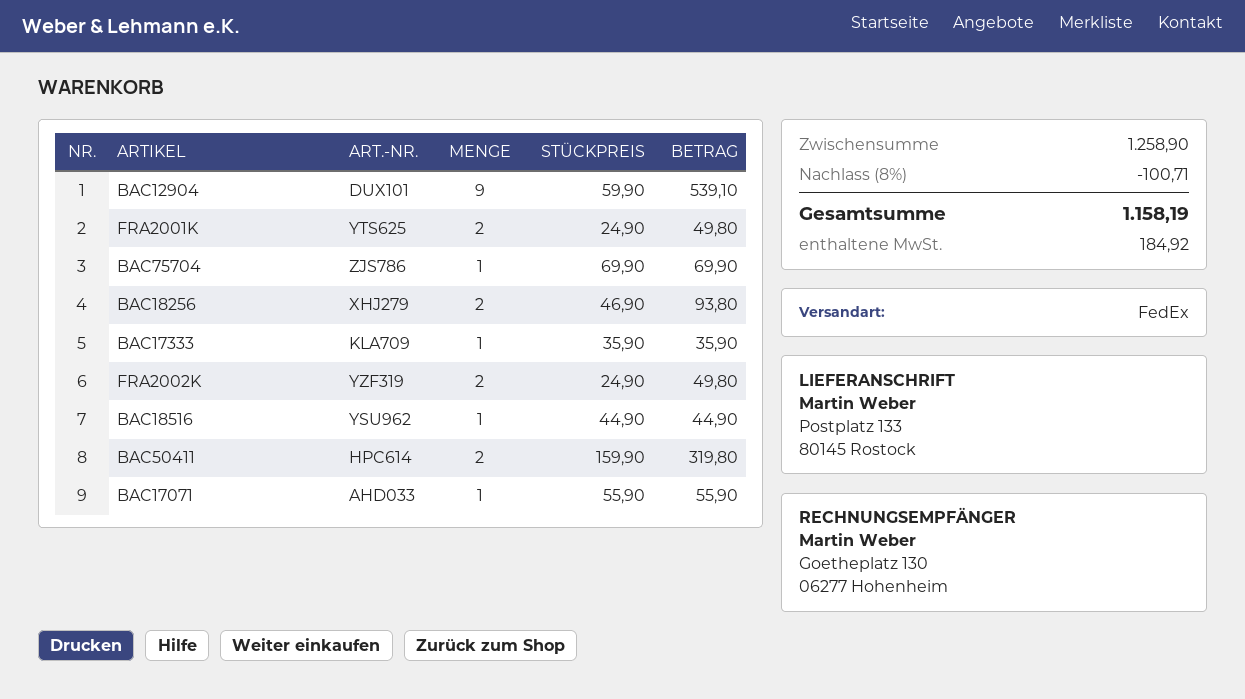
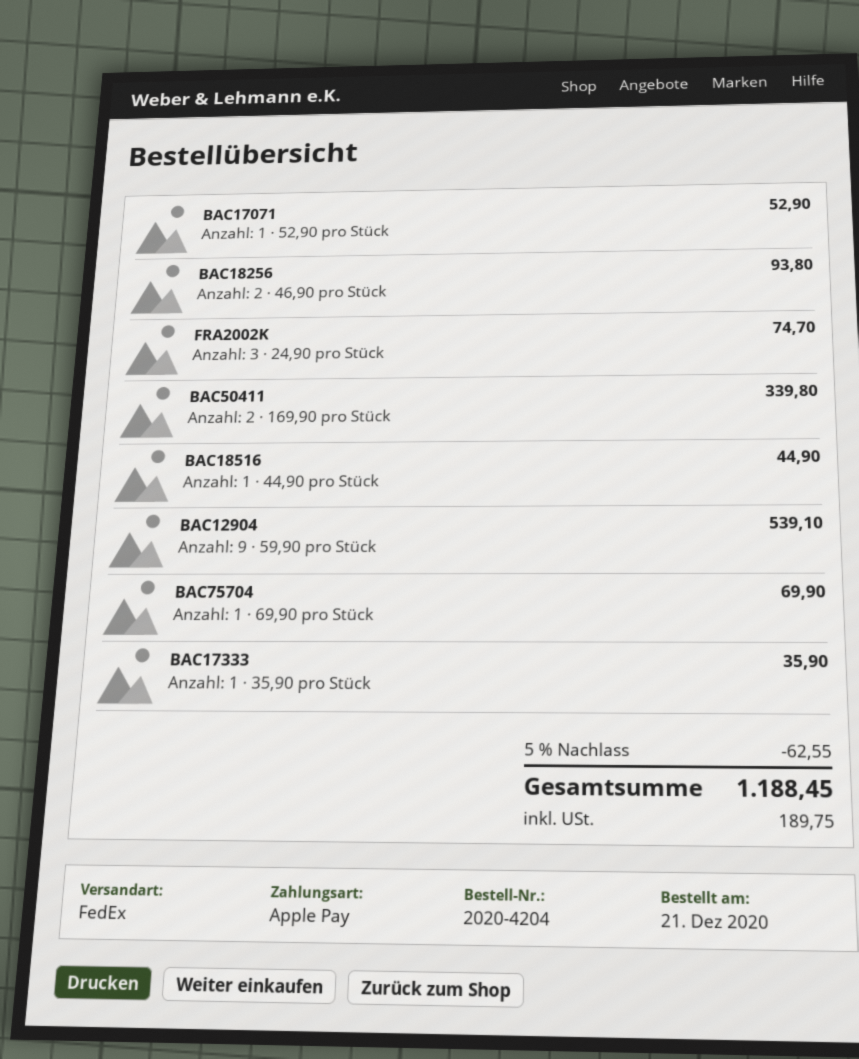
FRA2001K: 2 x 24.90 = 49.80 -> none
FRA2002K: 2 x 24.90 = 49.80 -> 3 x 24.90 = 74.70
BAC50411: 2 x 159.90 = 319.80 -> 2 x 169.90 = 339.80
BAC17071: 1 x 55.90 = 55.90 -> 1 x 52.90 = 52.90
discount: 8% = 100.71 -> 5% = 62.55
tax: 184.92 -> 189.75
total: 1158.19 -> 1188.45

